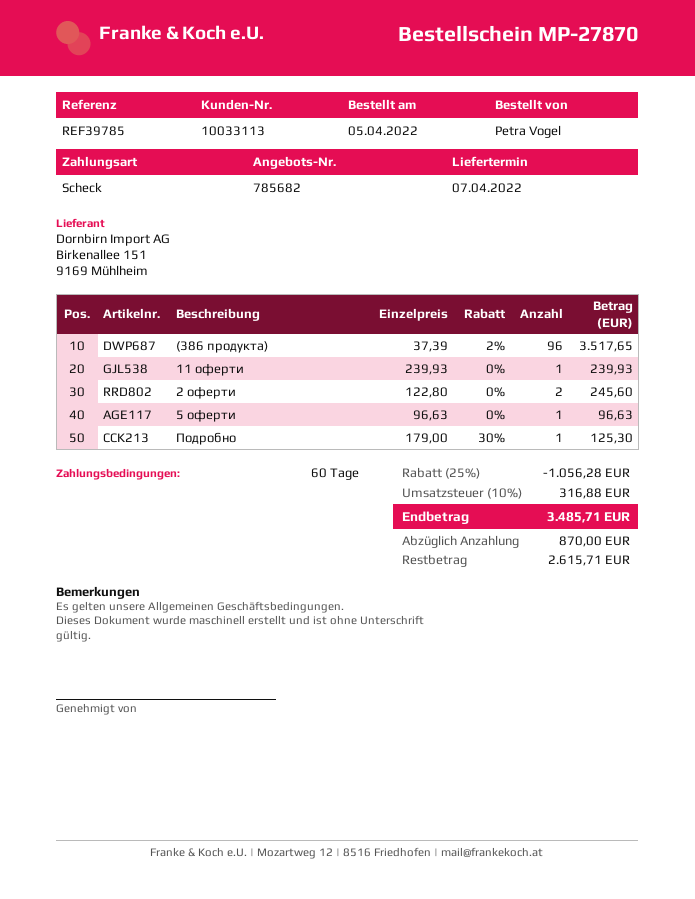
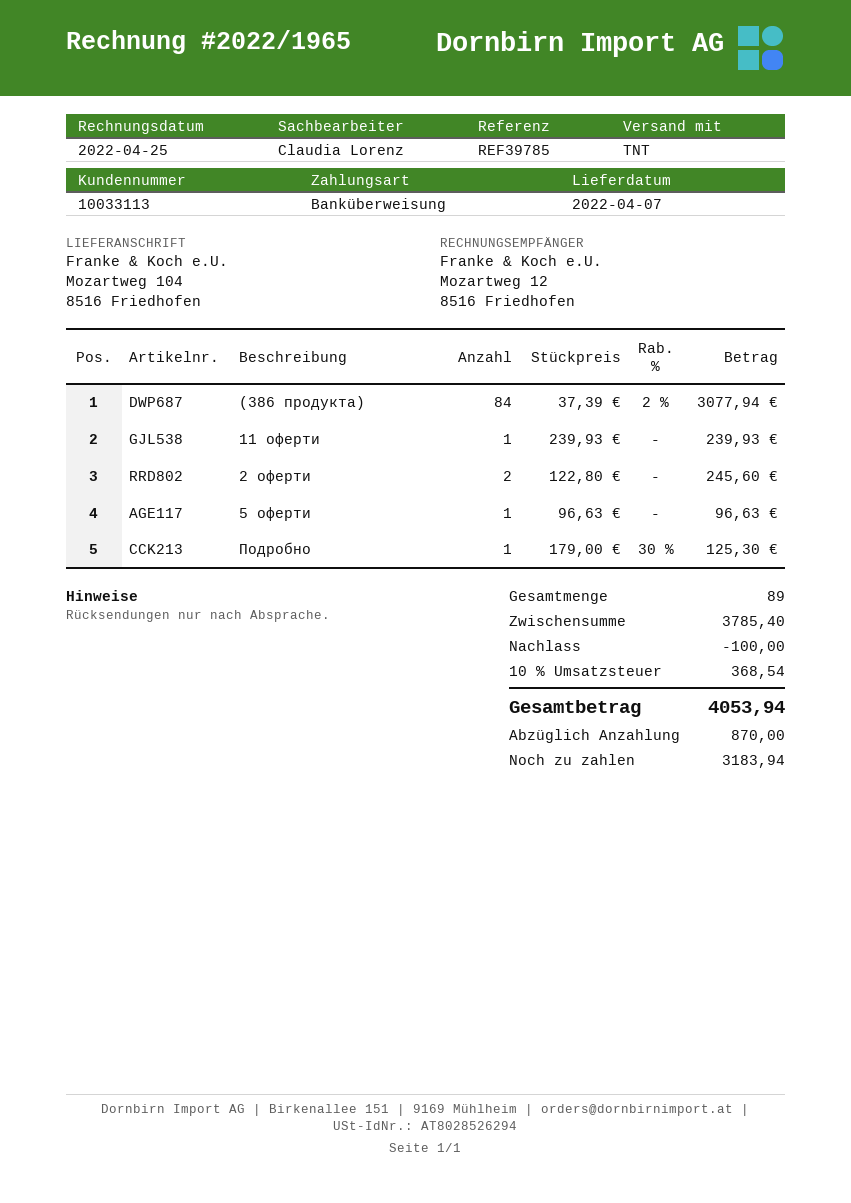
payment method: cheque -> bank transfer
(386 продукта): 96 x 37.39 - 2% = 3517.65 -> 84 x 37.39 - 2% = 3077.94
discount: 1056.28 -> 100.00
tax: 10% = 316.88 -> 10% = 368.54
total: 3485.71 -> 4053.94
balance: 2615.71 -> 3183.94

